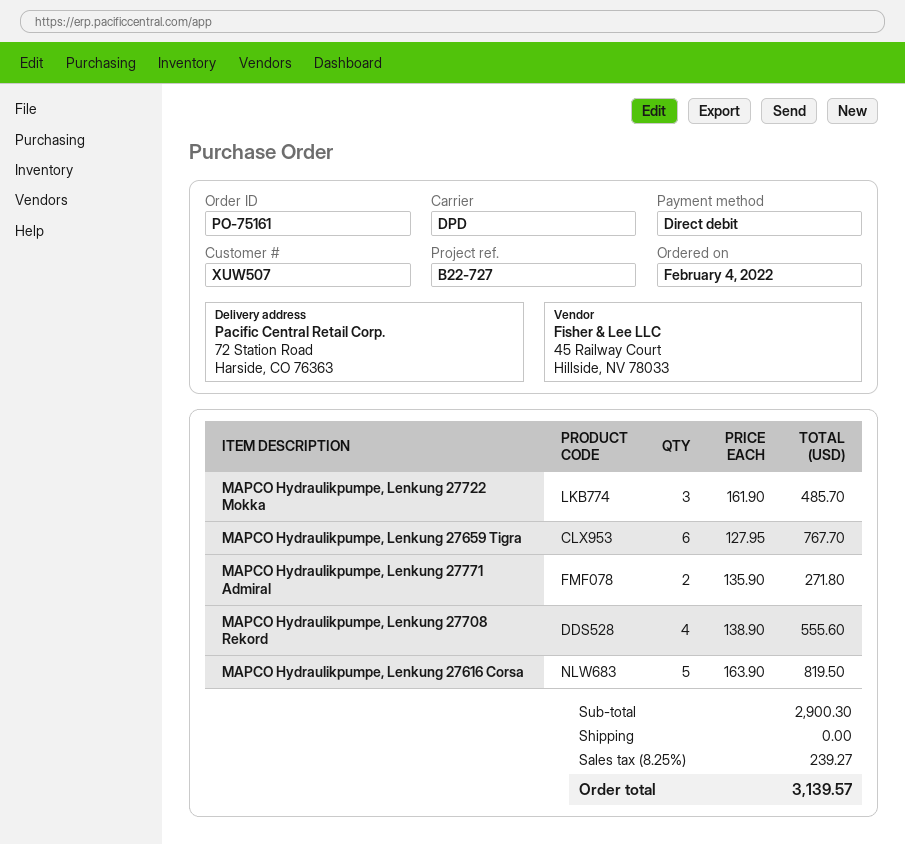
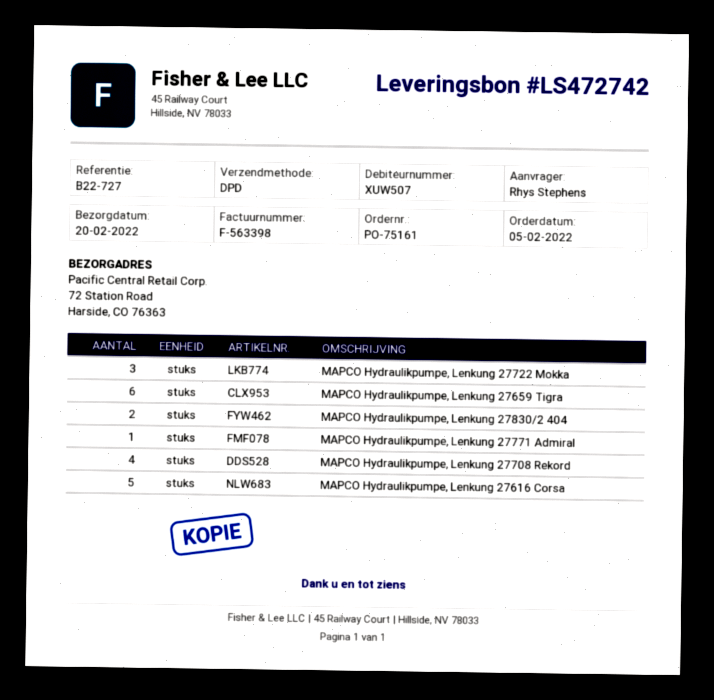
order date: 2022-02-04 -> 2022-02-05
MAPCO Hydraulikpumpe, Lenkung 27771 Admiral: 2 -> 1
MAPCO Hydraulikpumpe, Lenkung 27830/2 404: none -> 2

